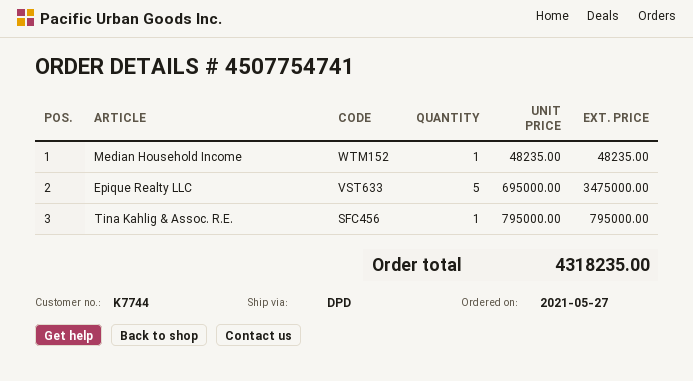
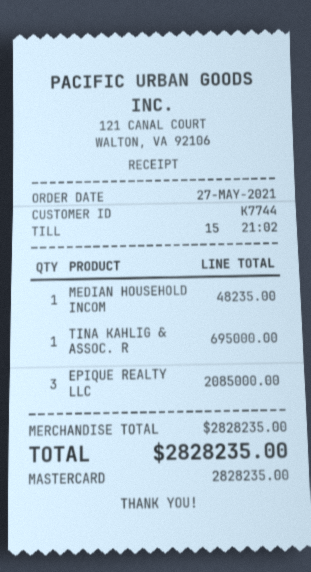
Epique Realty LLC: 5 for 3475000.00 -> 3 for 2085000.00
Tina Kahlig & Assoc. R.E.: 1 for 795000.00 -> 1 for 695000.00
total: 4318235.00 -> 2828235.00

